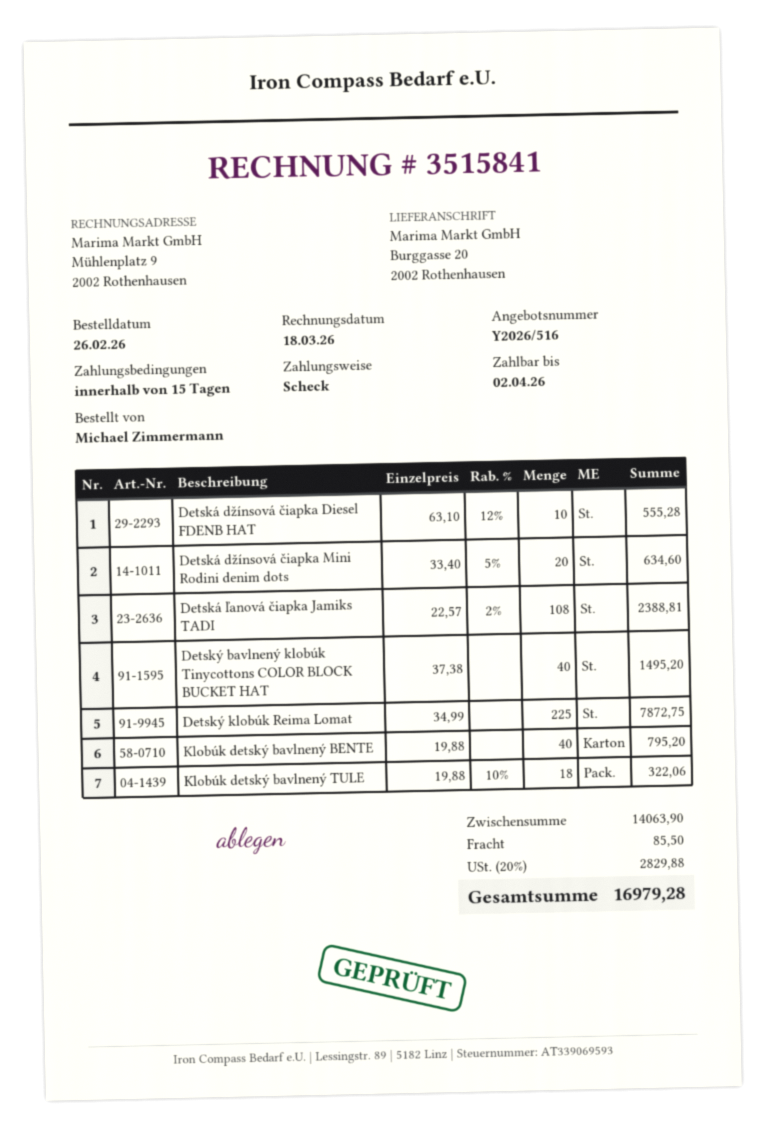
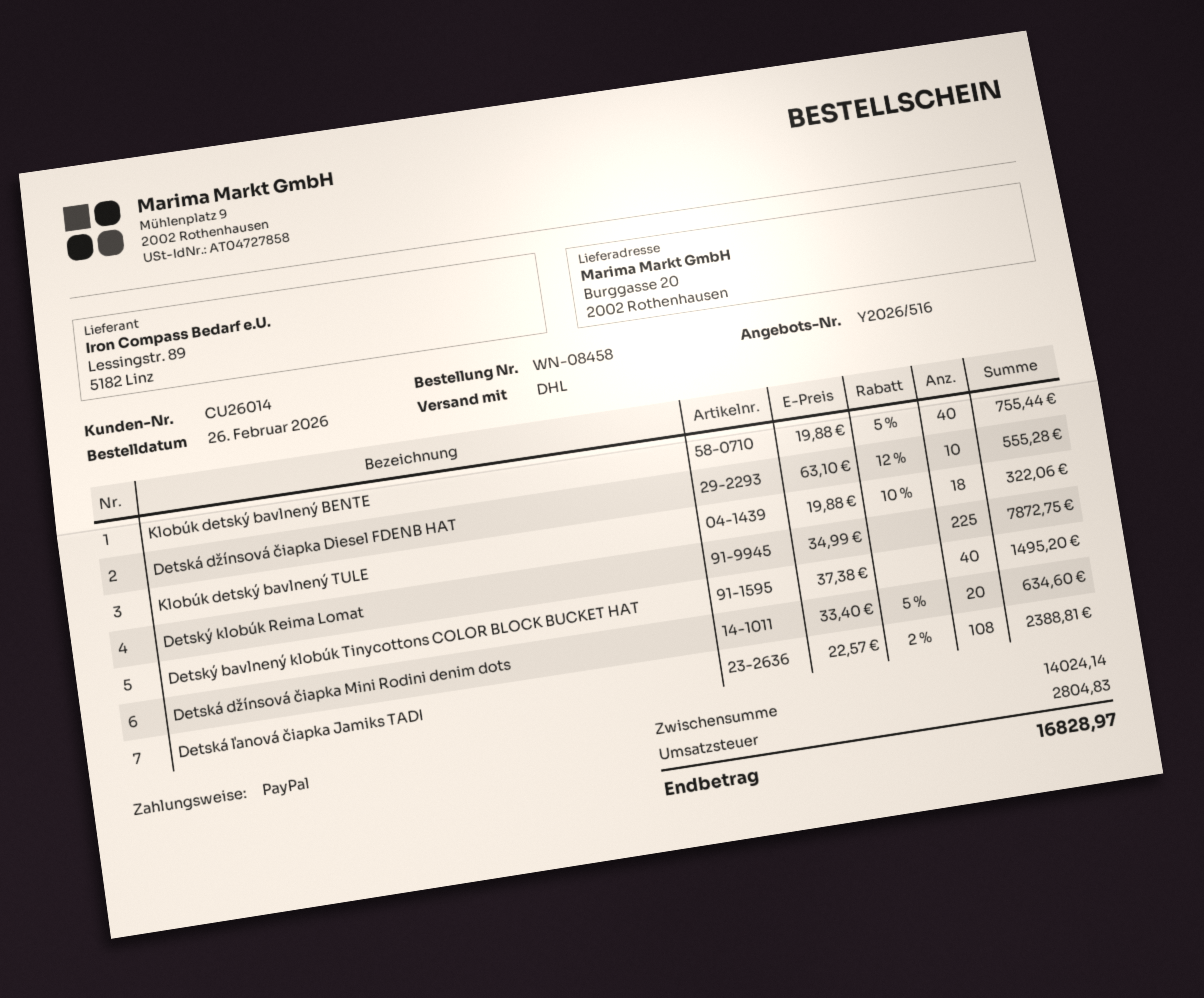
payment method: cheque -> PayPal
Klobúk detský bavlnený BENTE: 40 x 19.88 = 795.20 -> 40 x 19.88 - 5% = 755.44
subtotal: 14063.90 -> 14024.14
shipping: 85.50 -> none
tax: 2829.88 -> 2804.83
total: 16979.28 -> 16828.97

